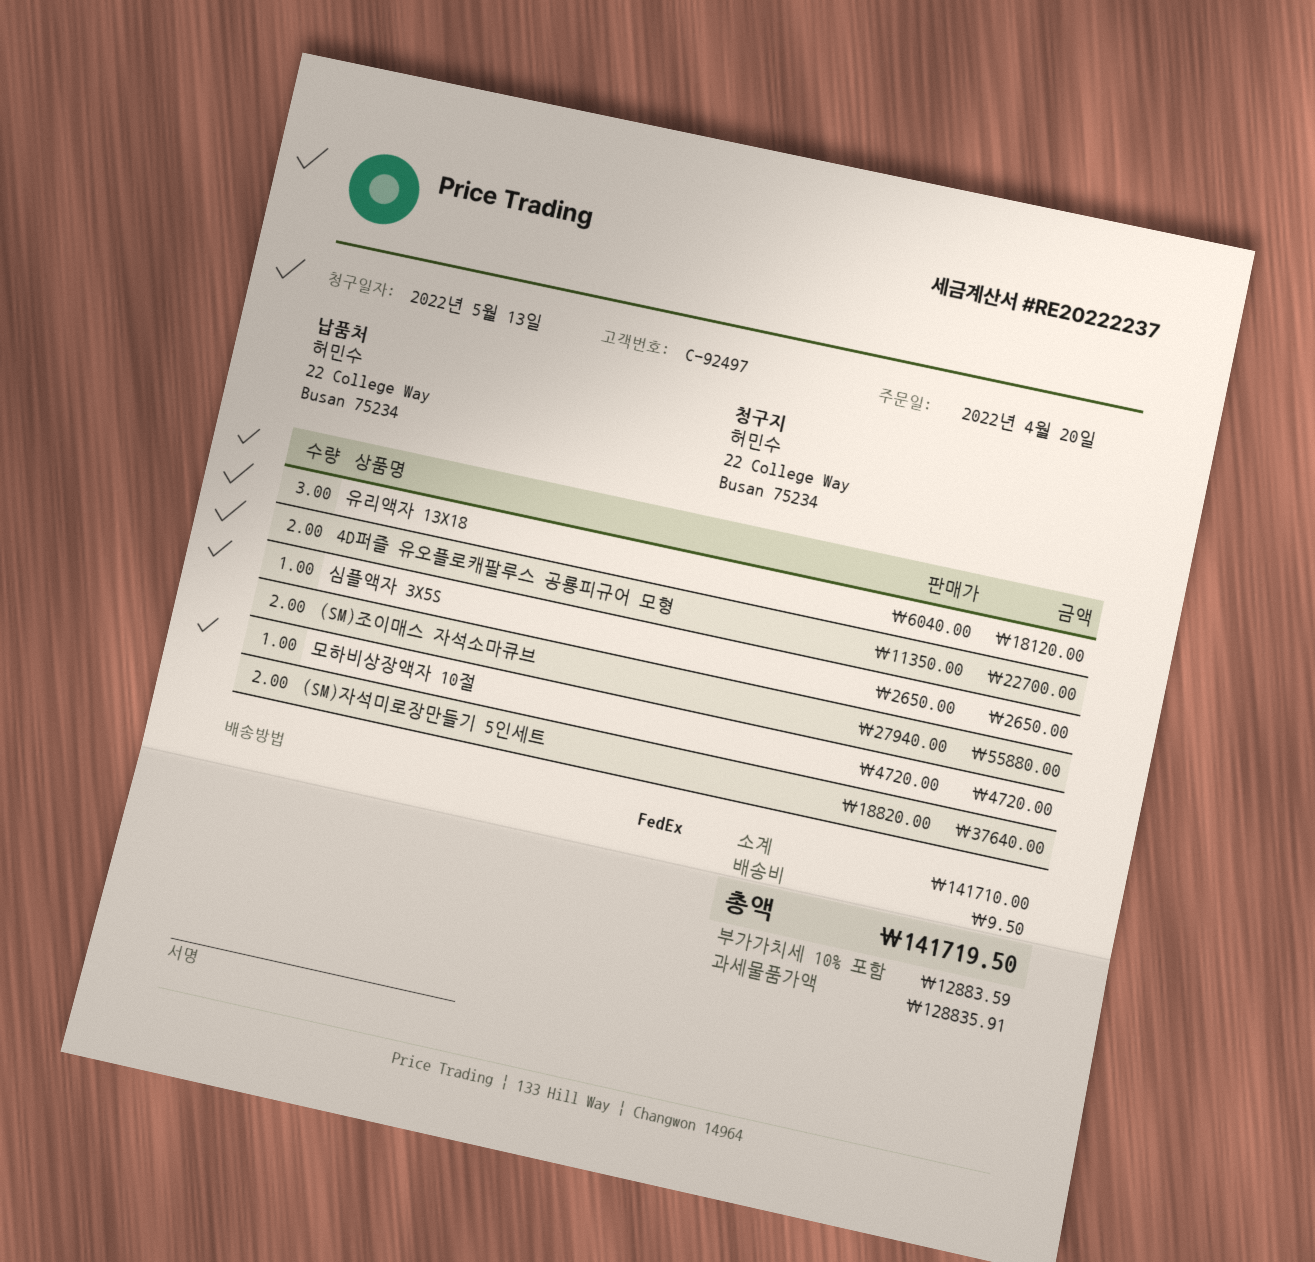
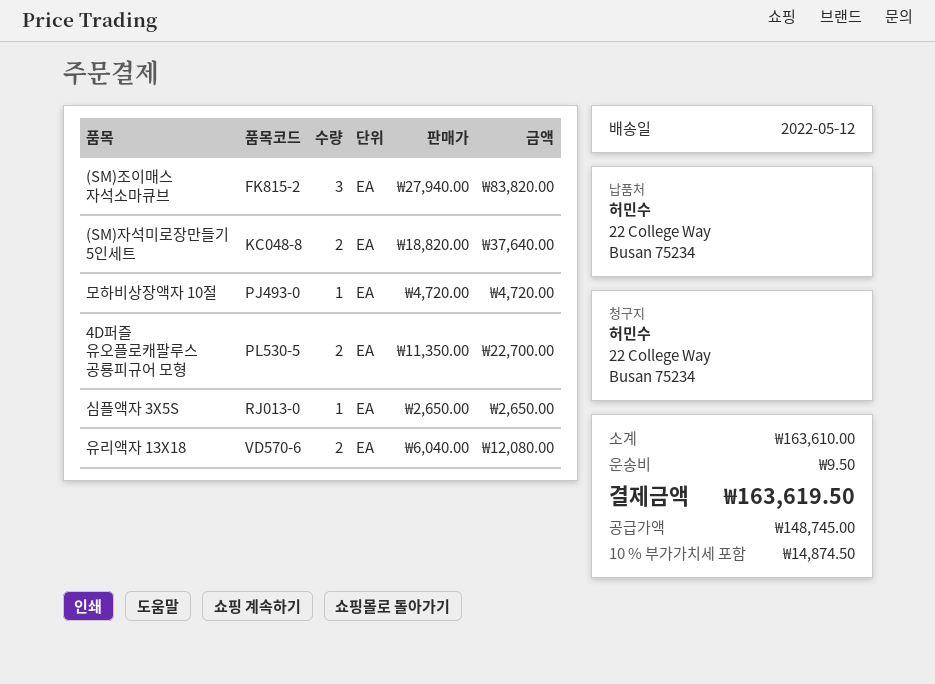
유리액자 13X18: 3 x 6040.00 = 18120.00 -> 2 x 6040.00 = 12080.00
(SM)조이매스 자석소마큐브: 2 x 27940.00 = 55880.00 -> 3 x 27940.00 = 83820.00
subtotal: 141710.00 -> 163610.00
net: 128835.91 -> 148745.00
tax: 10% = 12883.59 -> 10% = 14874.50
total: 141719.50 -> 163619.50

